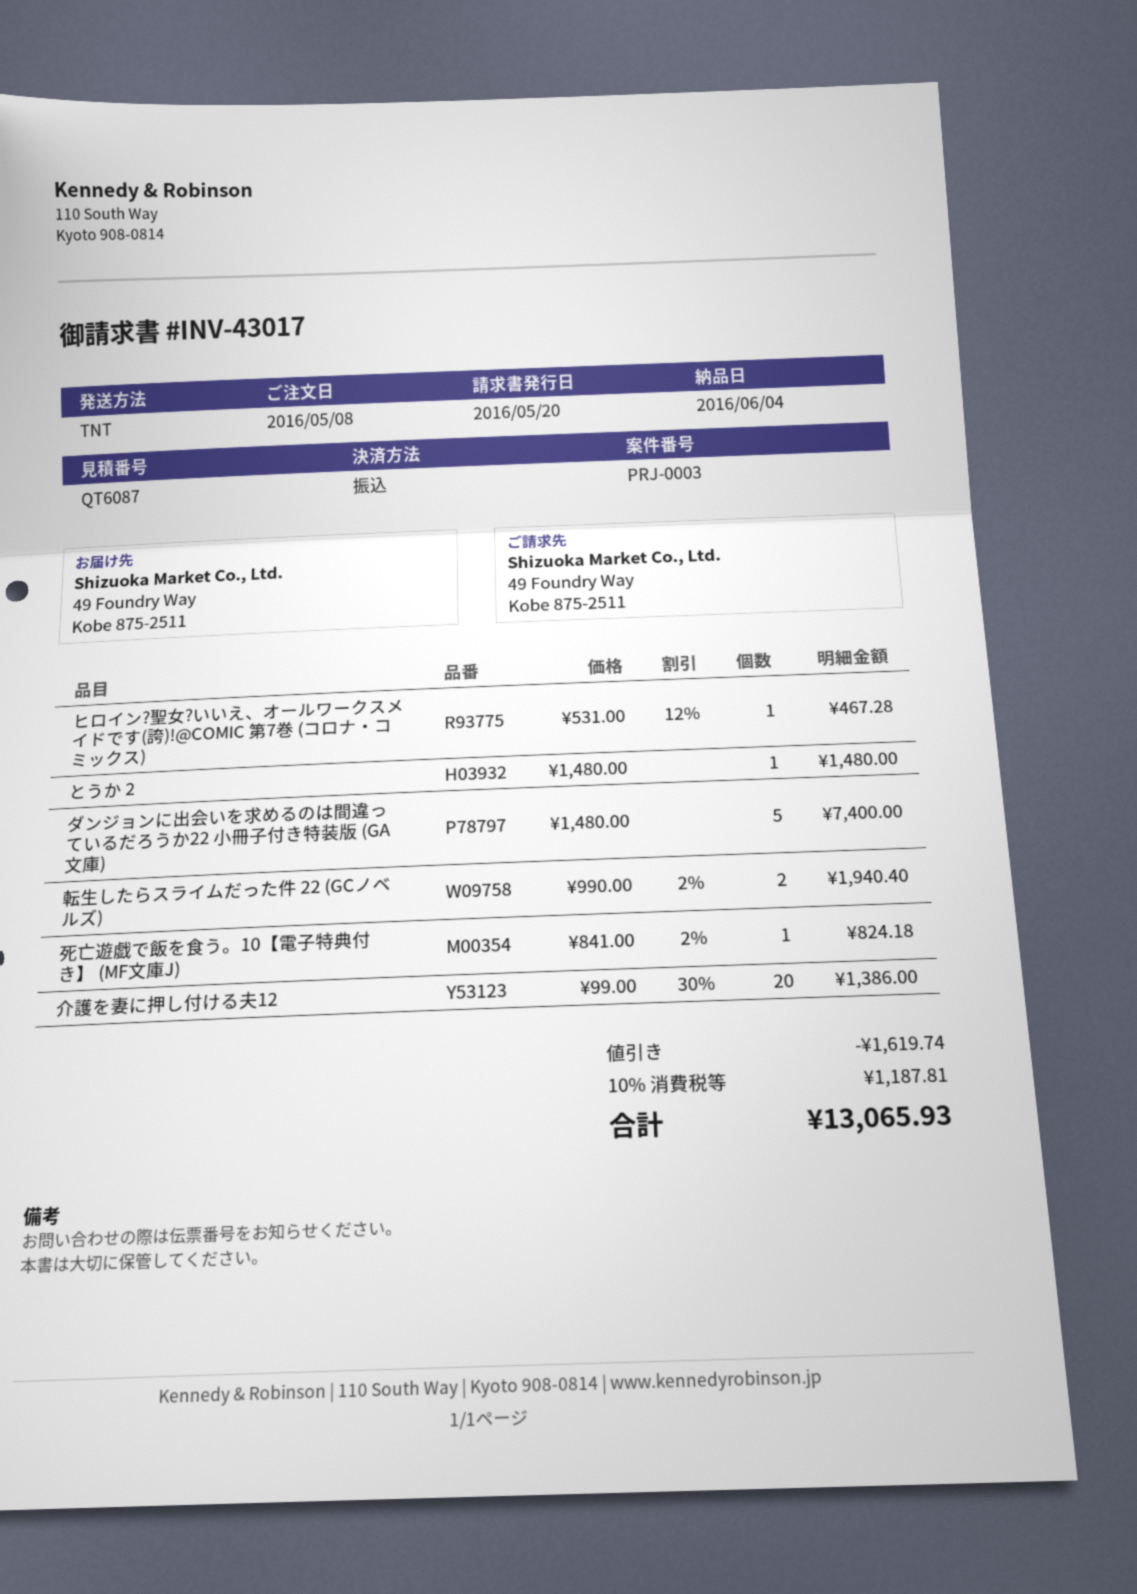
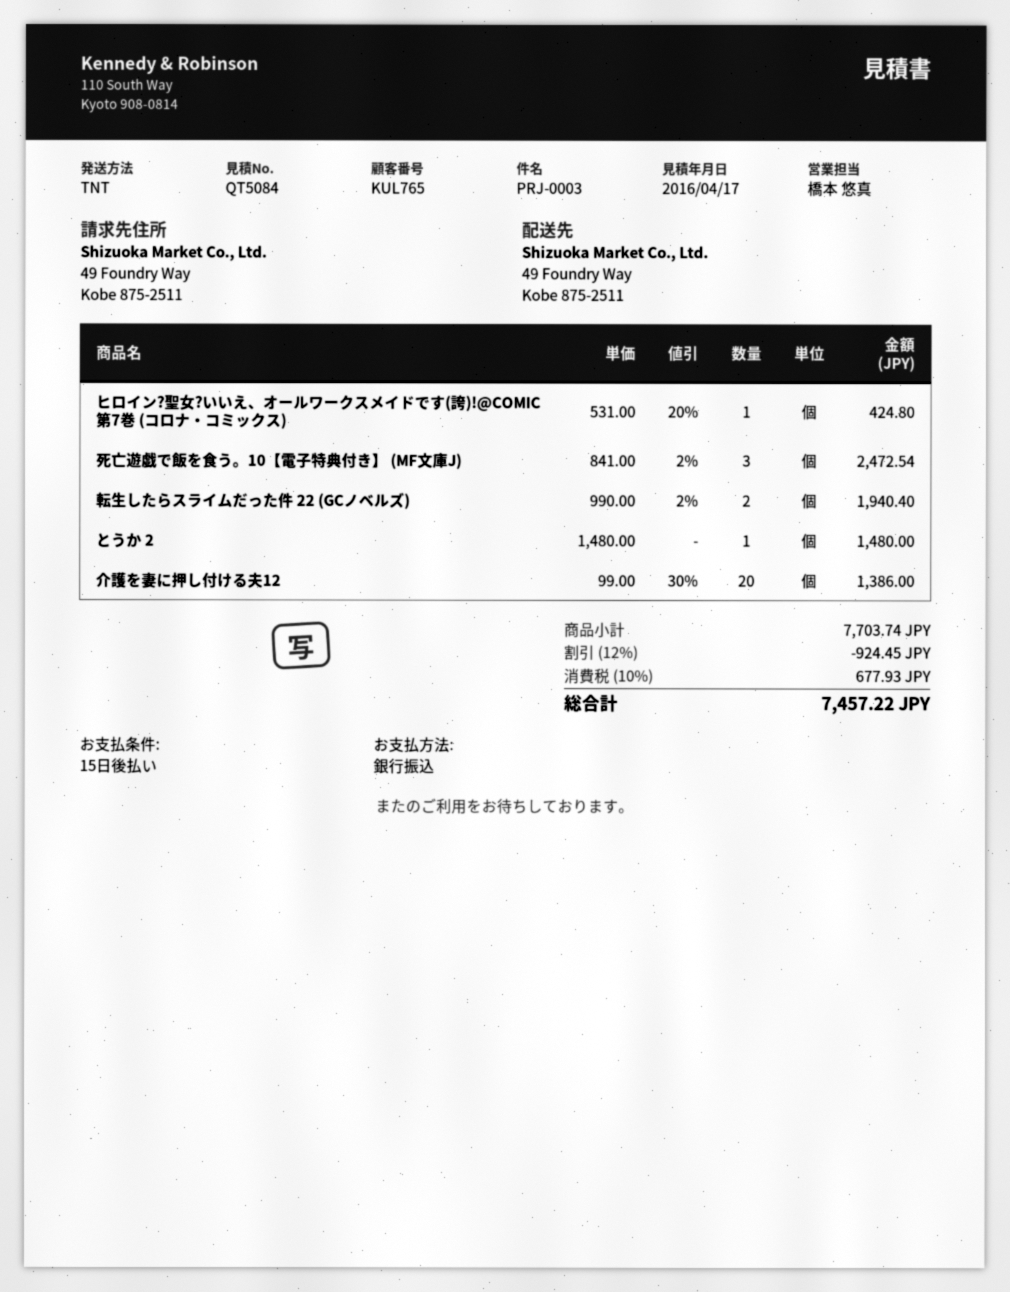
quote number: QT6087 -> QT5084
ヒロイン?聖女?いいえ、オールワークスメイドです(誇)!@COMIC 第7巻 (コロナ・コミックス): 1 x 531.00 - 12% = 467.28 -> 1 x 531.00 - 20% = 424.80
ダンジョンに出会いを求めるのは間違っているだろうか22 小冊子付き特装版 (GA文庫): 5 x 1480.00 = 7400.00 -> none
死亡遊戯で飯を食う。10【電子特典付き】 (MF文庫J): 1 x 841.00 - 2% = 824.18 -> 3 x 841.00 - 2% = 2472.54
discount: 1619.74 -> 924.45
tax: 10% = 1187.81 -> 10% = 677.93
total: 13065.93 -> 7457.22

